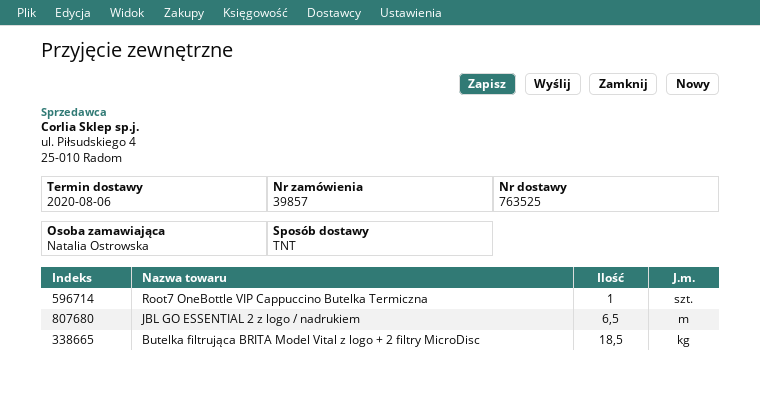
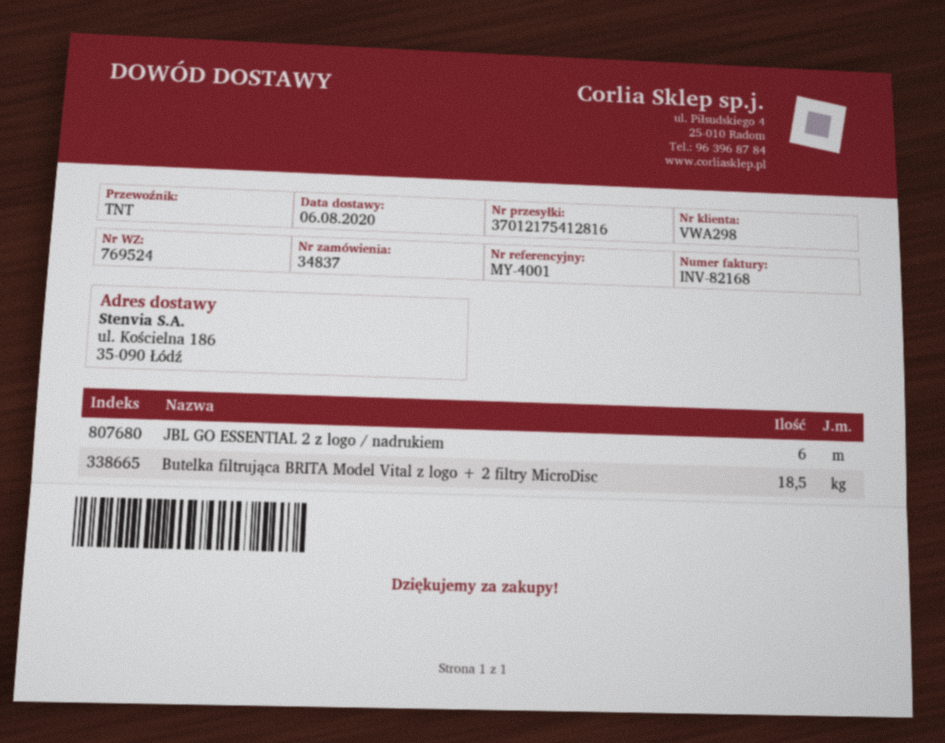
order number: 39857 -> 34837
delivery note number: 763525 -> 769524
Root7 OneBottle VIP Cappuccino Butelka Termiczna: 1 -> none
JBL GO ESSENTIAL 2 z logo / nadrukiem: 6.5 -> 6

